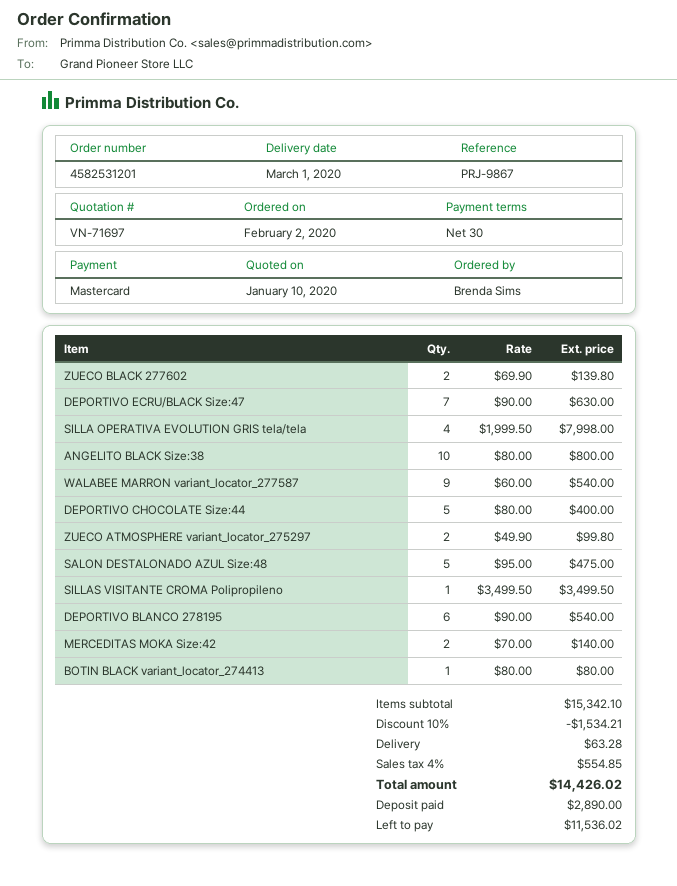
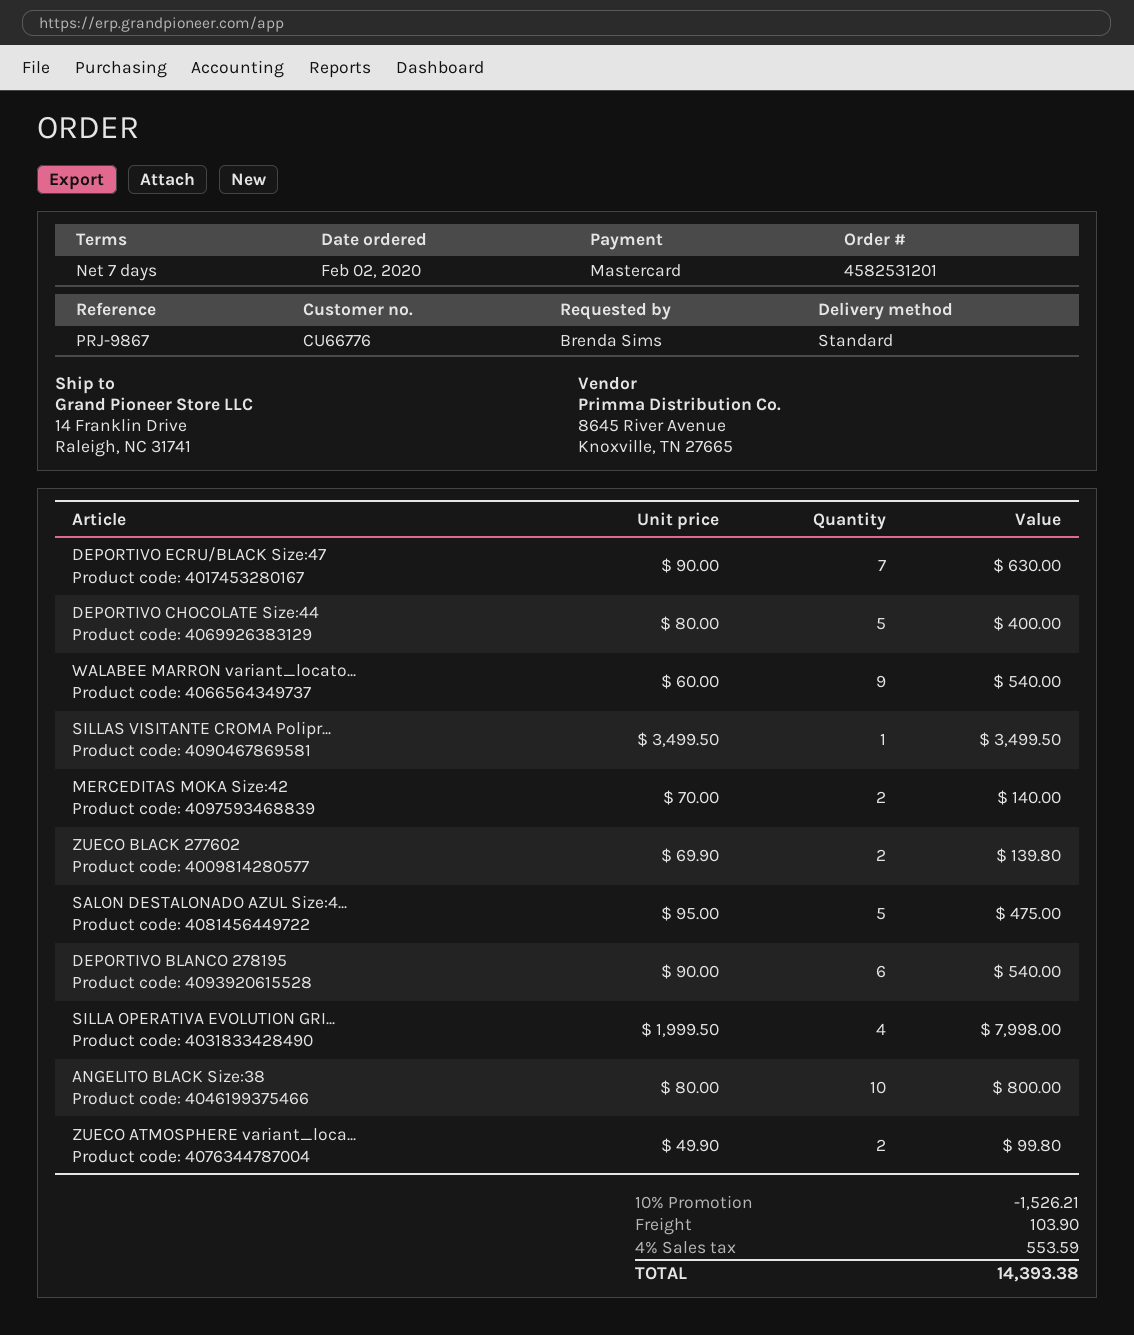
payment terms: 30 days -> 7 days
BOTIN BLACK variant_locator_274413: 1 x 80.00 = 80.00 -> none
discount: 10% = 1534.21 -> 10% = 1526.21
shipping: 63.28 -> 103.90
tax: 4% = 554.85 -> 4% = 553.59
total: 14426.02 -> 14393.38

